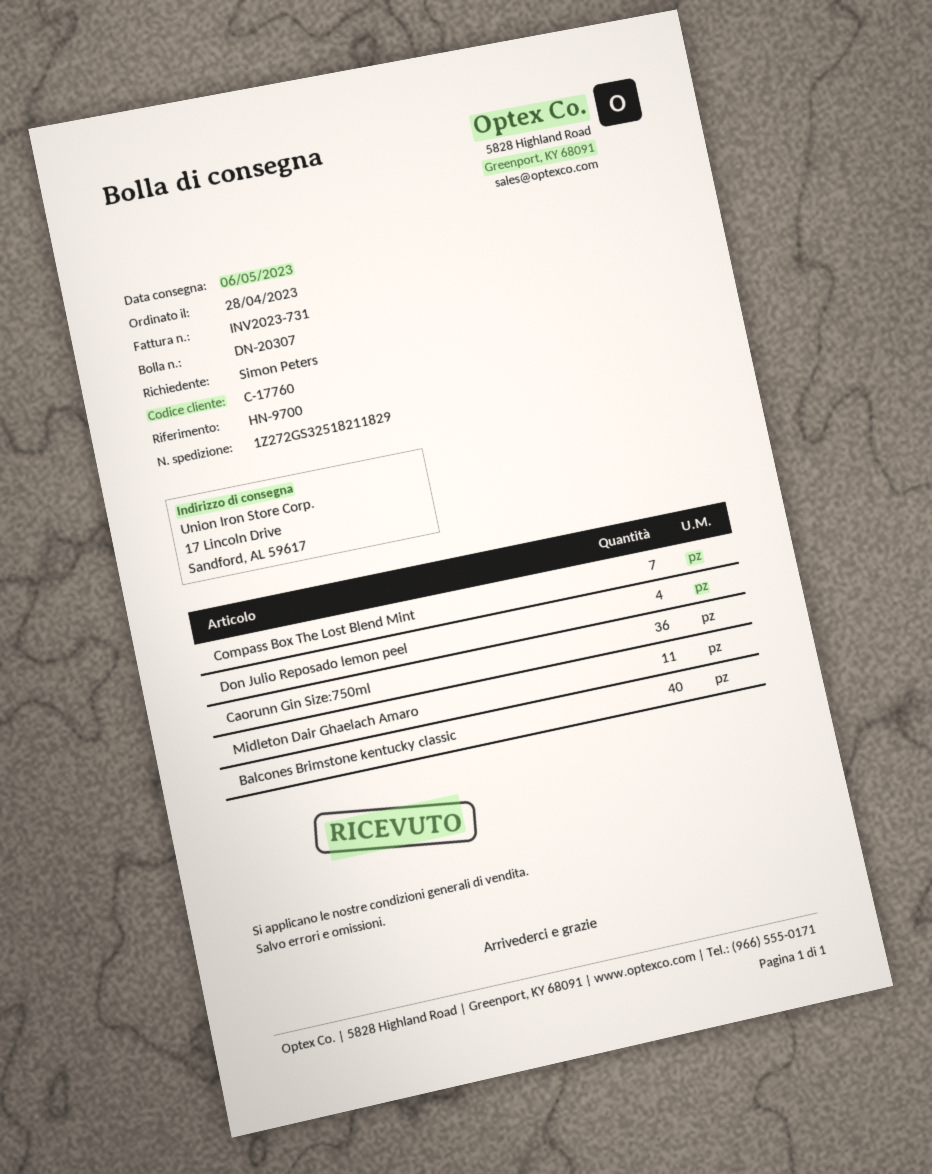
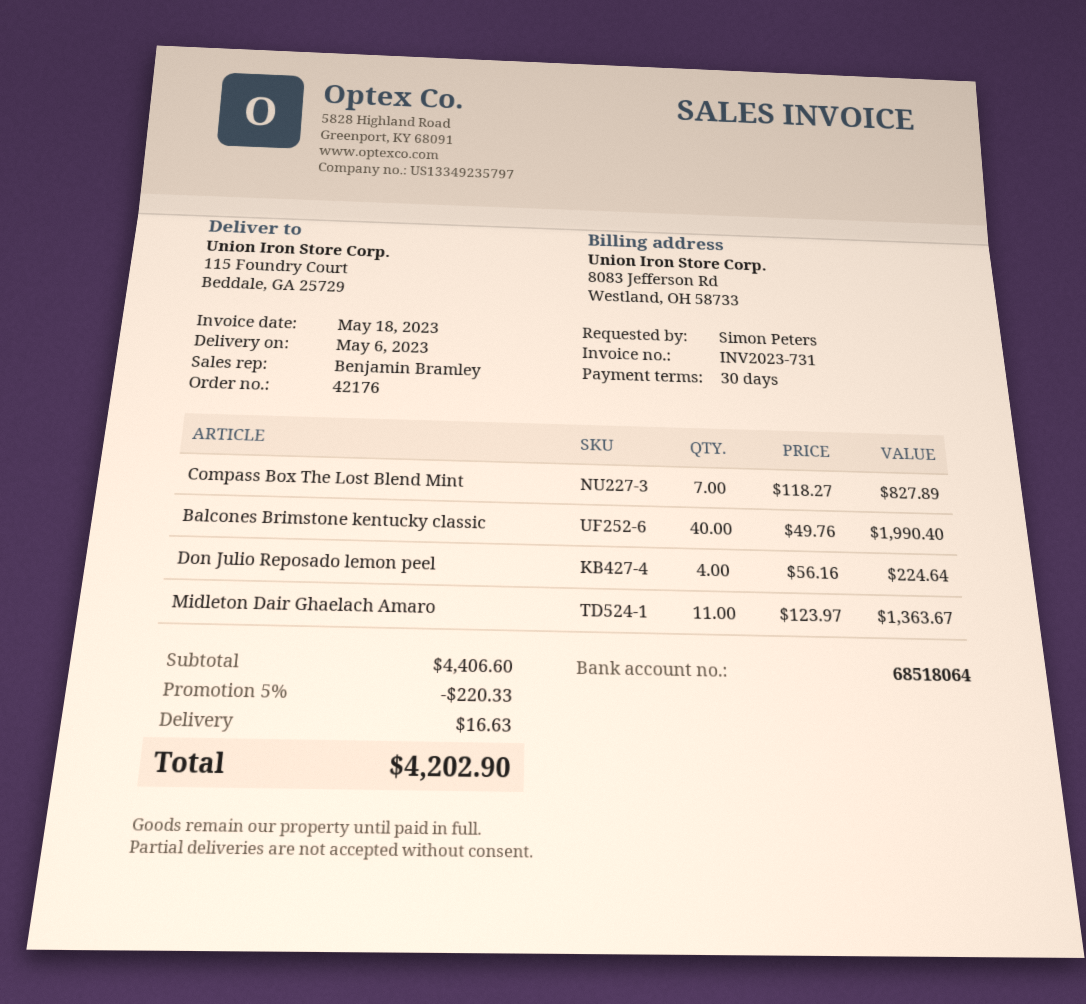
ship to: 17 Lincoln Drive, Sandford, AL 59617 -> 115 Foundry Court, Beddale, GA 25729
Caorunn Gin Size:750ml: 36 -> none

